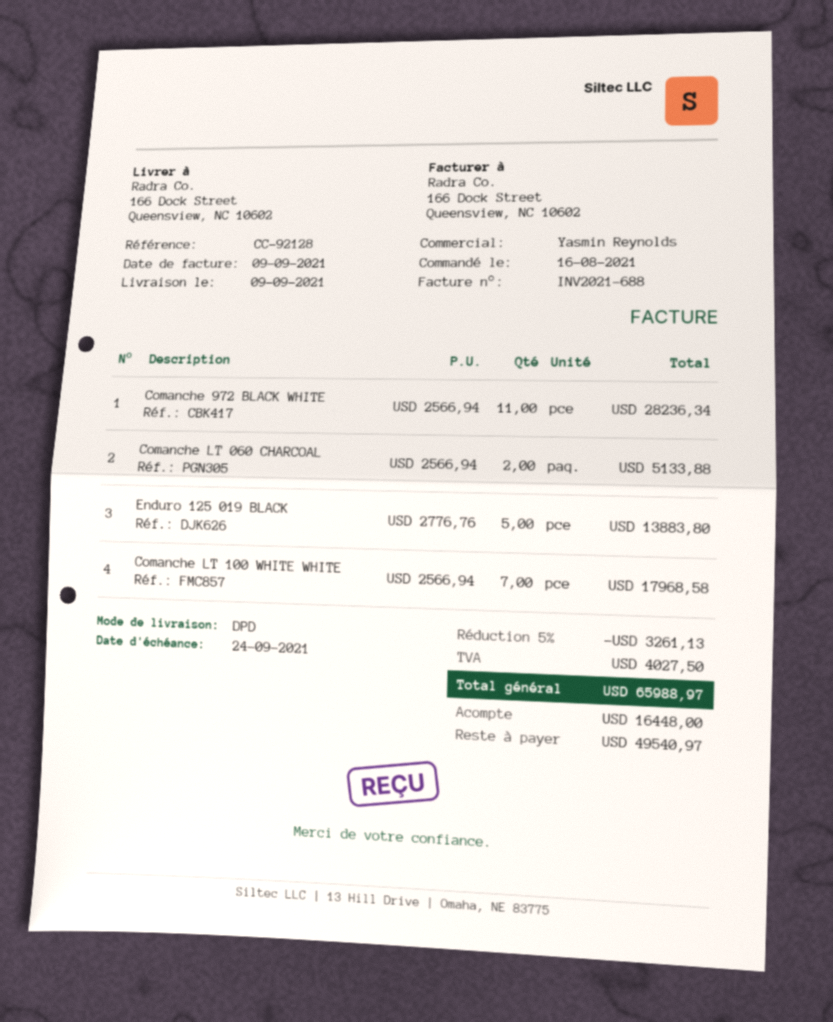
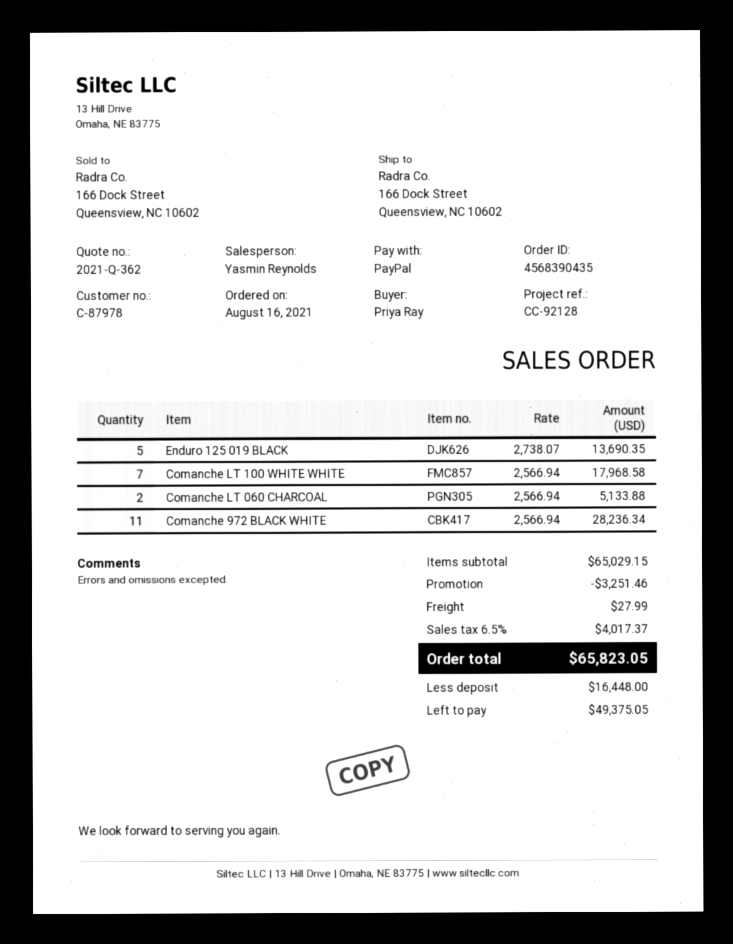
Enduro 125 019 BLACK: 5 x 2776.76 = 13883.80 -> 5 x 2738.07 = 13690.35
discount: 3261.13 -> 3251.46
shipping: none -> 27.99
tax: 4027.50 -> 4017.37
total: 65988.97 -> 65823.05
balance: 49540.97 -> 49375.05

